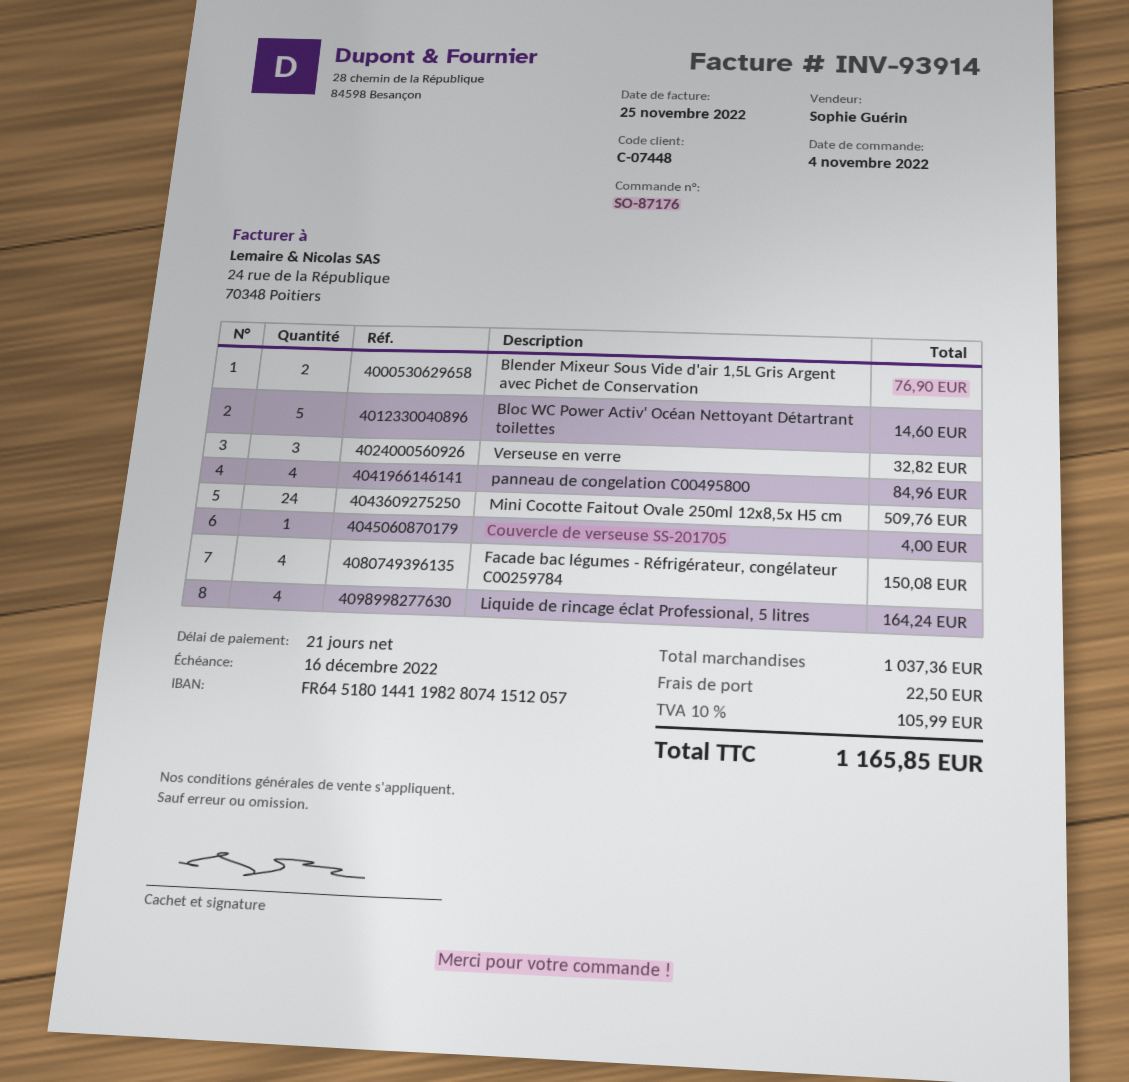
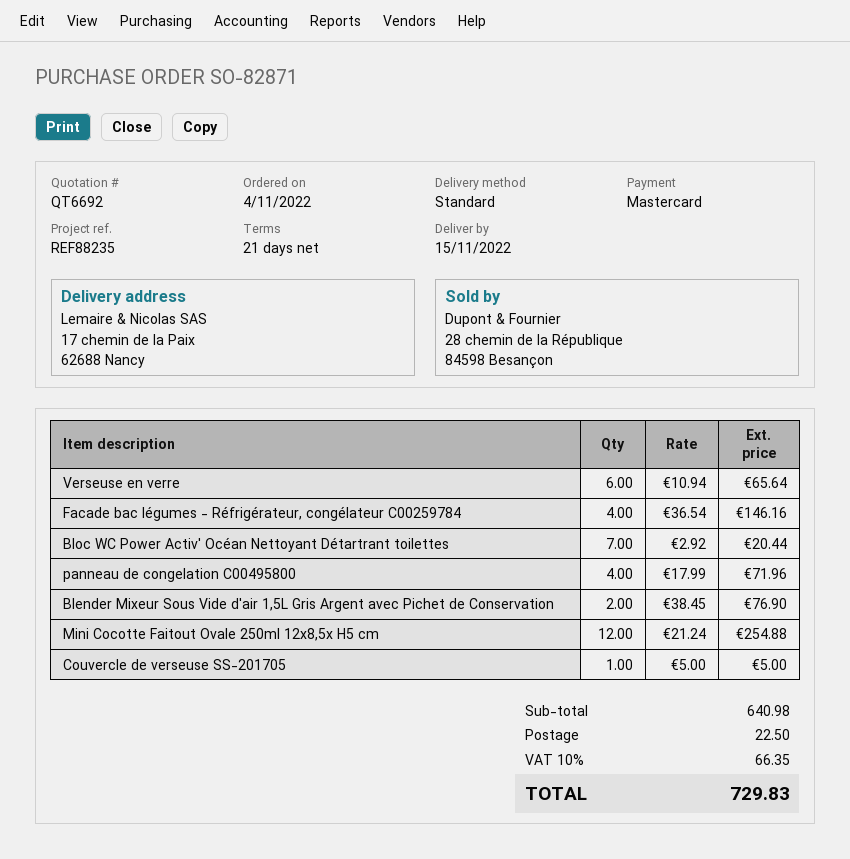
order number: SO-87176 -> SO-82871
Bloc WC Power Activ' Océan Nettoyant Détartrant toilettes: 5 for 14.60 -> 7 for 20.44
Verseuse en verre: 3 for 32.82 -> 6 for 65.64
panneau de congelation C00495800: 4 for 84.96 -> 4 for 71.96
Mini Cocotte Faitout Ovale 250ml 12x8,5x H5 cm: 24 for 509.76 -> 12 for 254.88
Couvercle de verseuse SS-201705: 1 for 4.00 -> 1 for 5.00
Facade bac légumes - Réfrigérateur, congélateur C00259784: 4 for 150.08 -> 4 for 146.16
Liquide de rincage éclat Professional, 5 litres: 4 for 164.24 -> none
subtotal: 1037.36 -> 640.98
tax: 10% = 105.99 -> 10% = 66.35
total: 1165.85 -> 729.83

